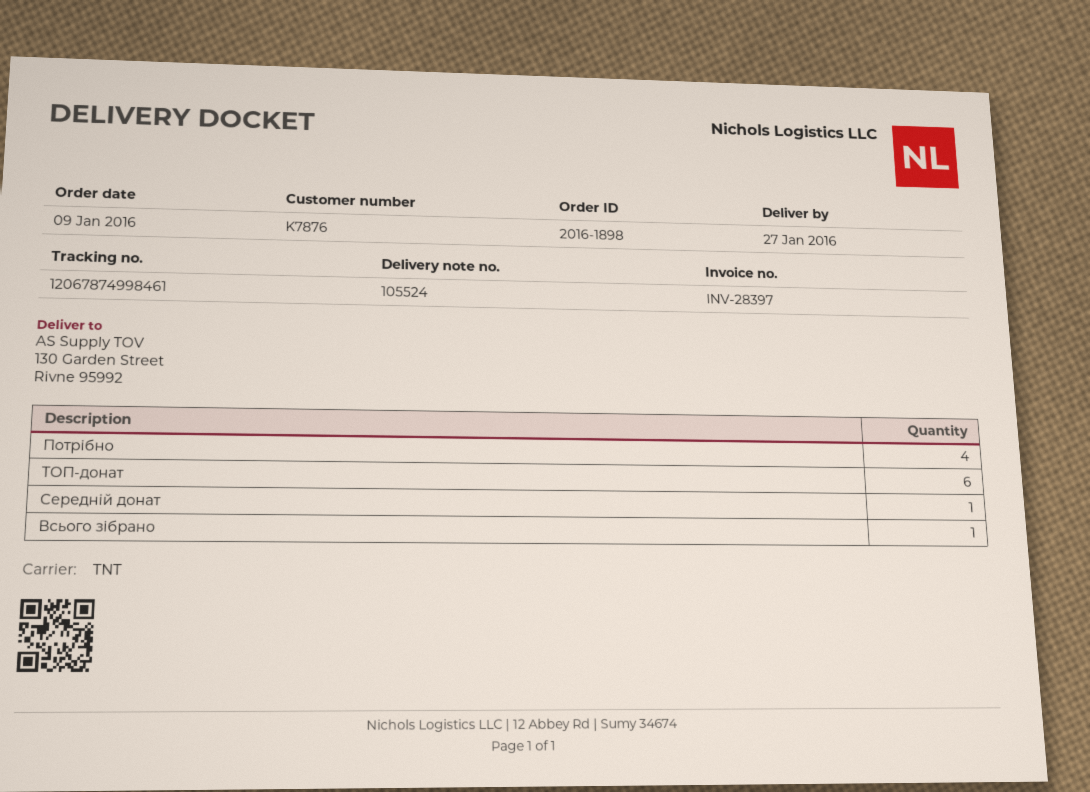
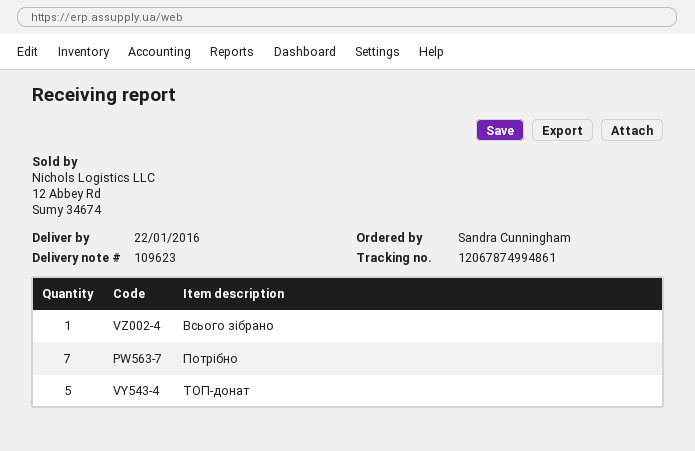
delivery note number: 105524 -> 109623
delivery date: 2016-01-27 -> 2016-01-22
tracking number: 12067874998461 -> 12067874994861
Потрібно: 4 -> 7
ТОП-донат: 6 -> 5
Середній донат: 1 -> none

